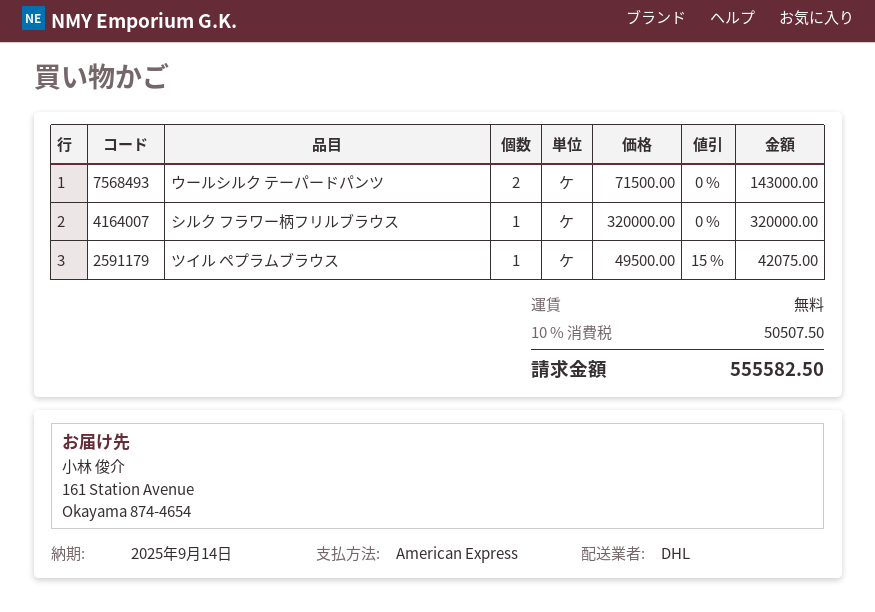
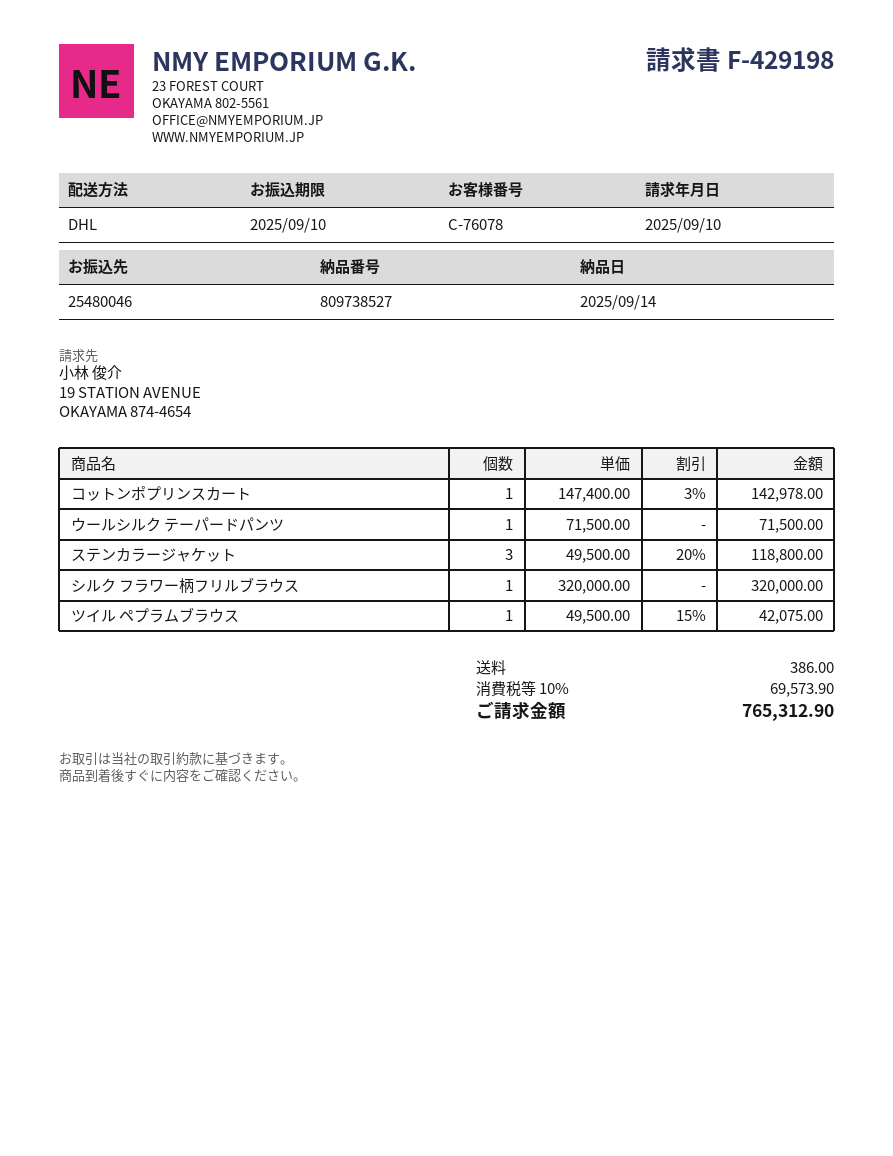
ウールシルク テーパードパンツ: 2 x 71500.00 = 143000.00 -> 1 x 71500.00 = 71500.00
コットンポプリンスカート: none -> 1 x 147400.00 - 3% = 142978.00
ステンカラージャケット: none -> 3 x 49500.00 - 20% = 118800.00
shipping: 0.00 -> 386.00
tax: 10% = 50507.50 -> 10% = 69573.90
total: 555582.50 -> 765312.90

